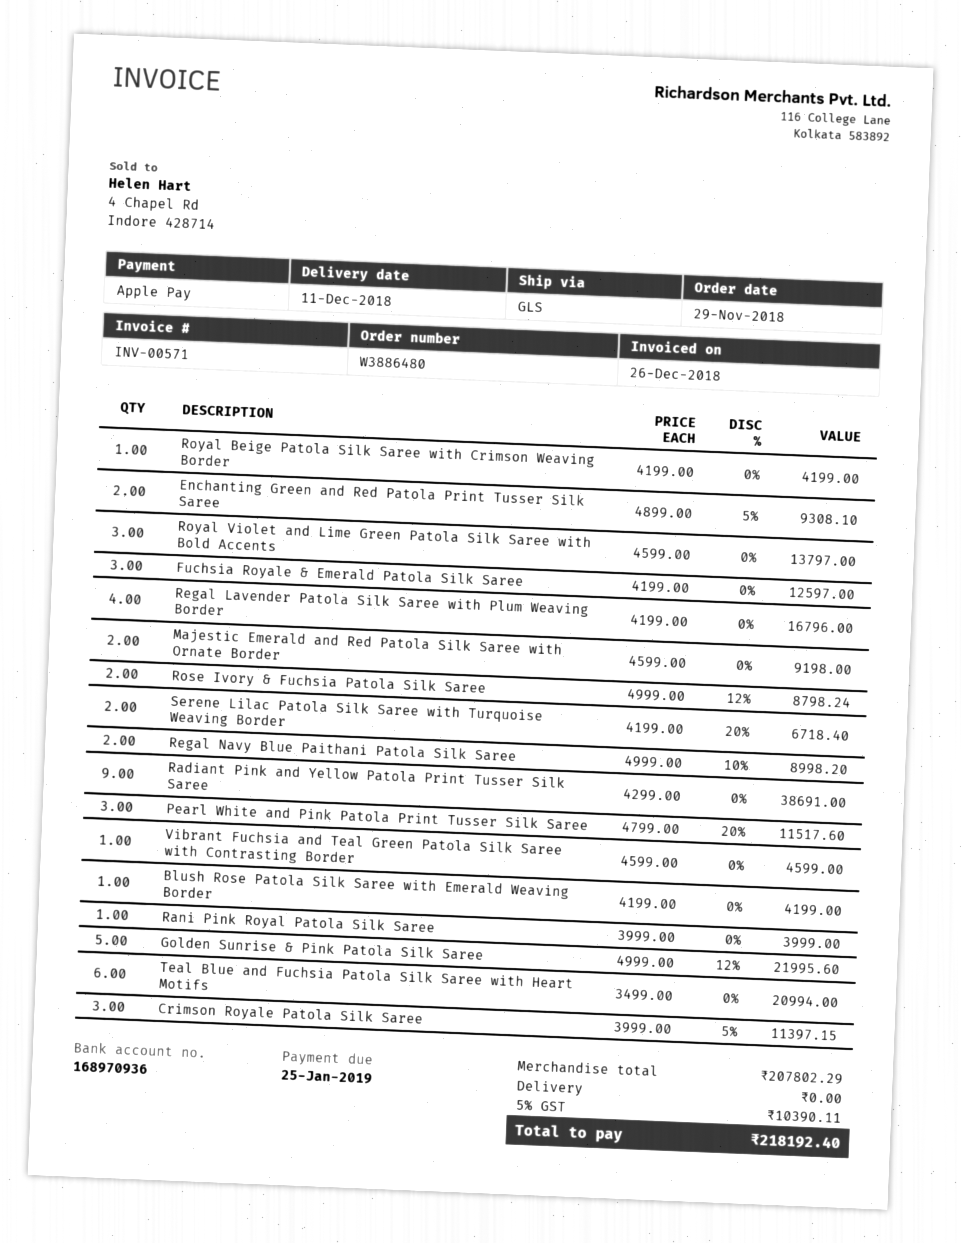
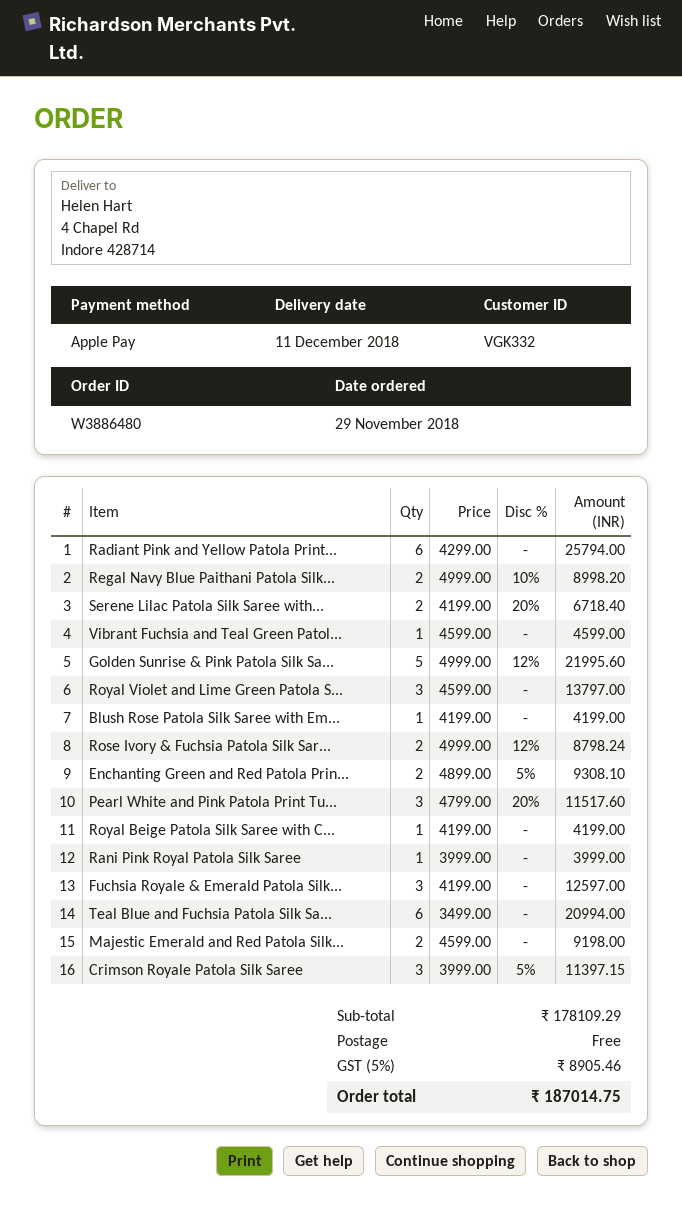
Regal Lavender Patola Silk Saree with Plum Weaving Border: 4 x 4199.00 = 16796.00 -> none
Radiant Pink and Yellow Patola Print Tusser Silk Saree: 9 x 4299.00 = 38691.00 -> 6 x 4299.00 = 25794.00
subtotal: 207802.29 -> 178109.29
tax: 5% = 10390.11 -> 5% = 8905.46
total: 218192.40 -> 187014.75

